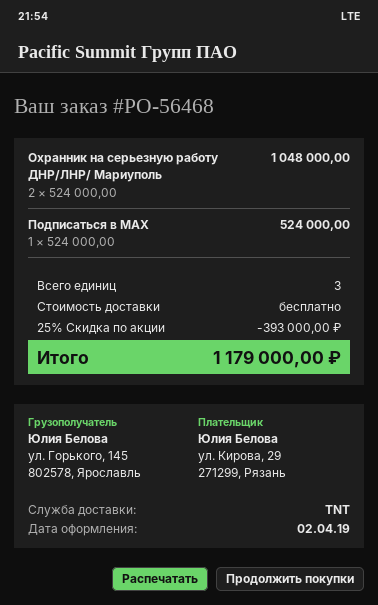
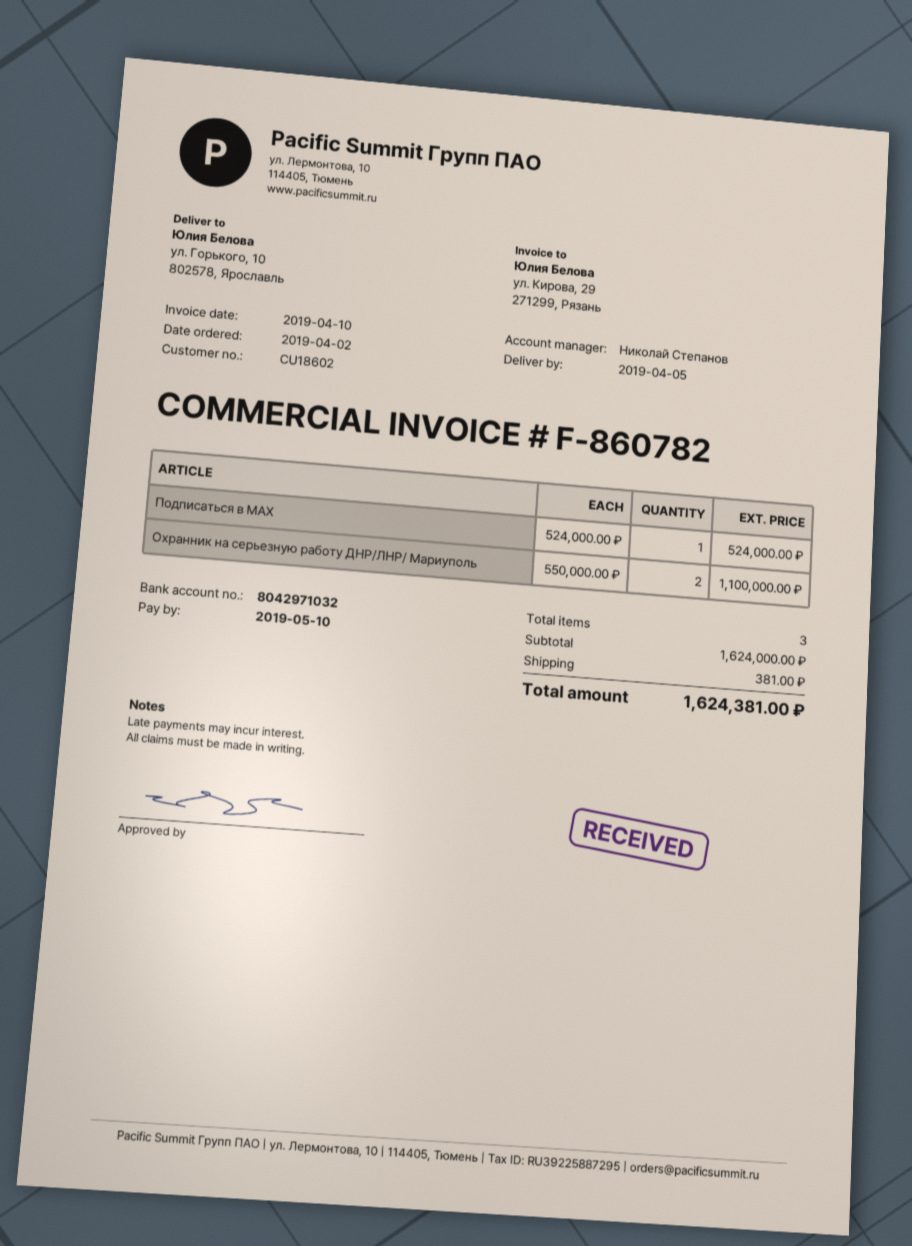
ship to: ул. Горького, 145, 802578, Ярославль -> ул. Горького, 10, 802578, Ярославль
Охранник на серьезную работу ДНР/ЛНР/ Мариуполь: 2 x 524000.00 = 1048000.00 -> 2 x 550000.00 = 1100000.00
discount: 25% = 393000.00 -> none
shipping: 0.00 -> 381.00
total: 1179000.00 -> 1624381.00

